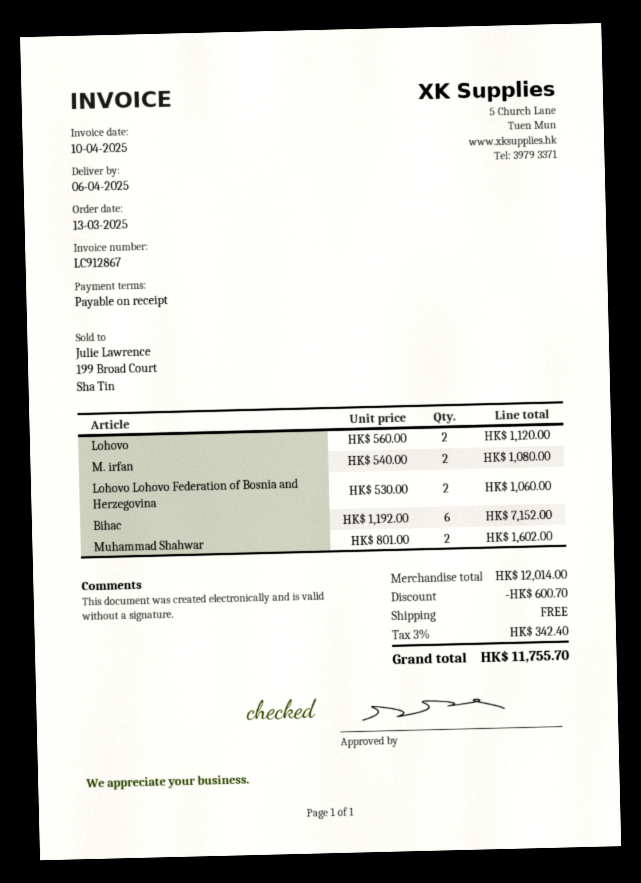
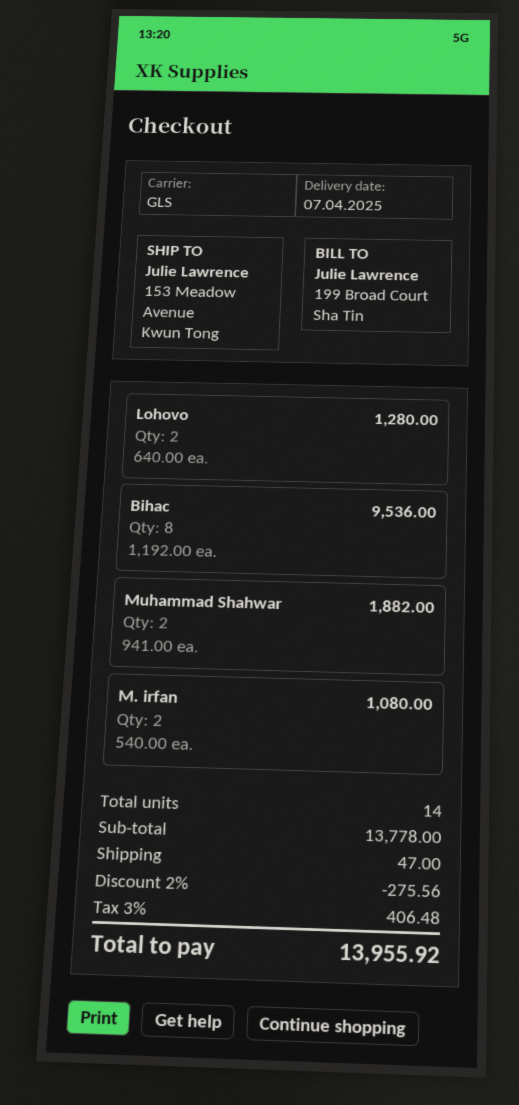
delivery date: 2025-04-06 -> 2025-04-07
Lohovo: 2 x 560.00 = 1120.00 -> 2 x 640.00 = 1280.00
Lohovo Lohovo Federation of Bosnia and Herzegovina: 2 x 530.00 = 1060.00 -> none
Bihac: 6 x 1192.00 = 7152.00 -> 8 x 1192.00 = 9536.00
Muhammad Shahwar: 2 x 801.00 = 1602.00 -> 2 x 941.00 = 1882.00
subtotal: 12014.00 -> 13778.00
discount: 600.70 -> 275.56
shipping: 0.00 -> 47.00
tax: 3% = 342.40 -> 3% = 406.48
total: 11755.70 -> 13955.92

